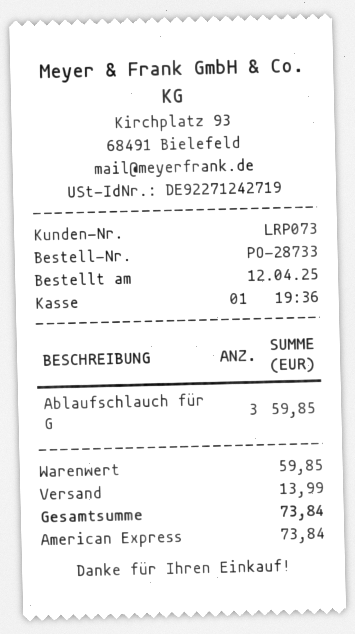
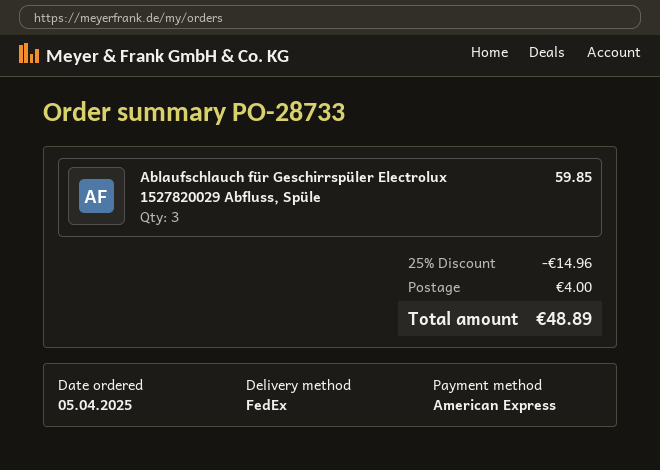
order date: 2025-04-12 -> 2025-04-05
discount: none -> 25% = 14.96
shipping: 13.99 -> 4.00
total: 73.84 -> 48.89

